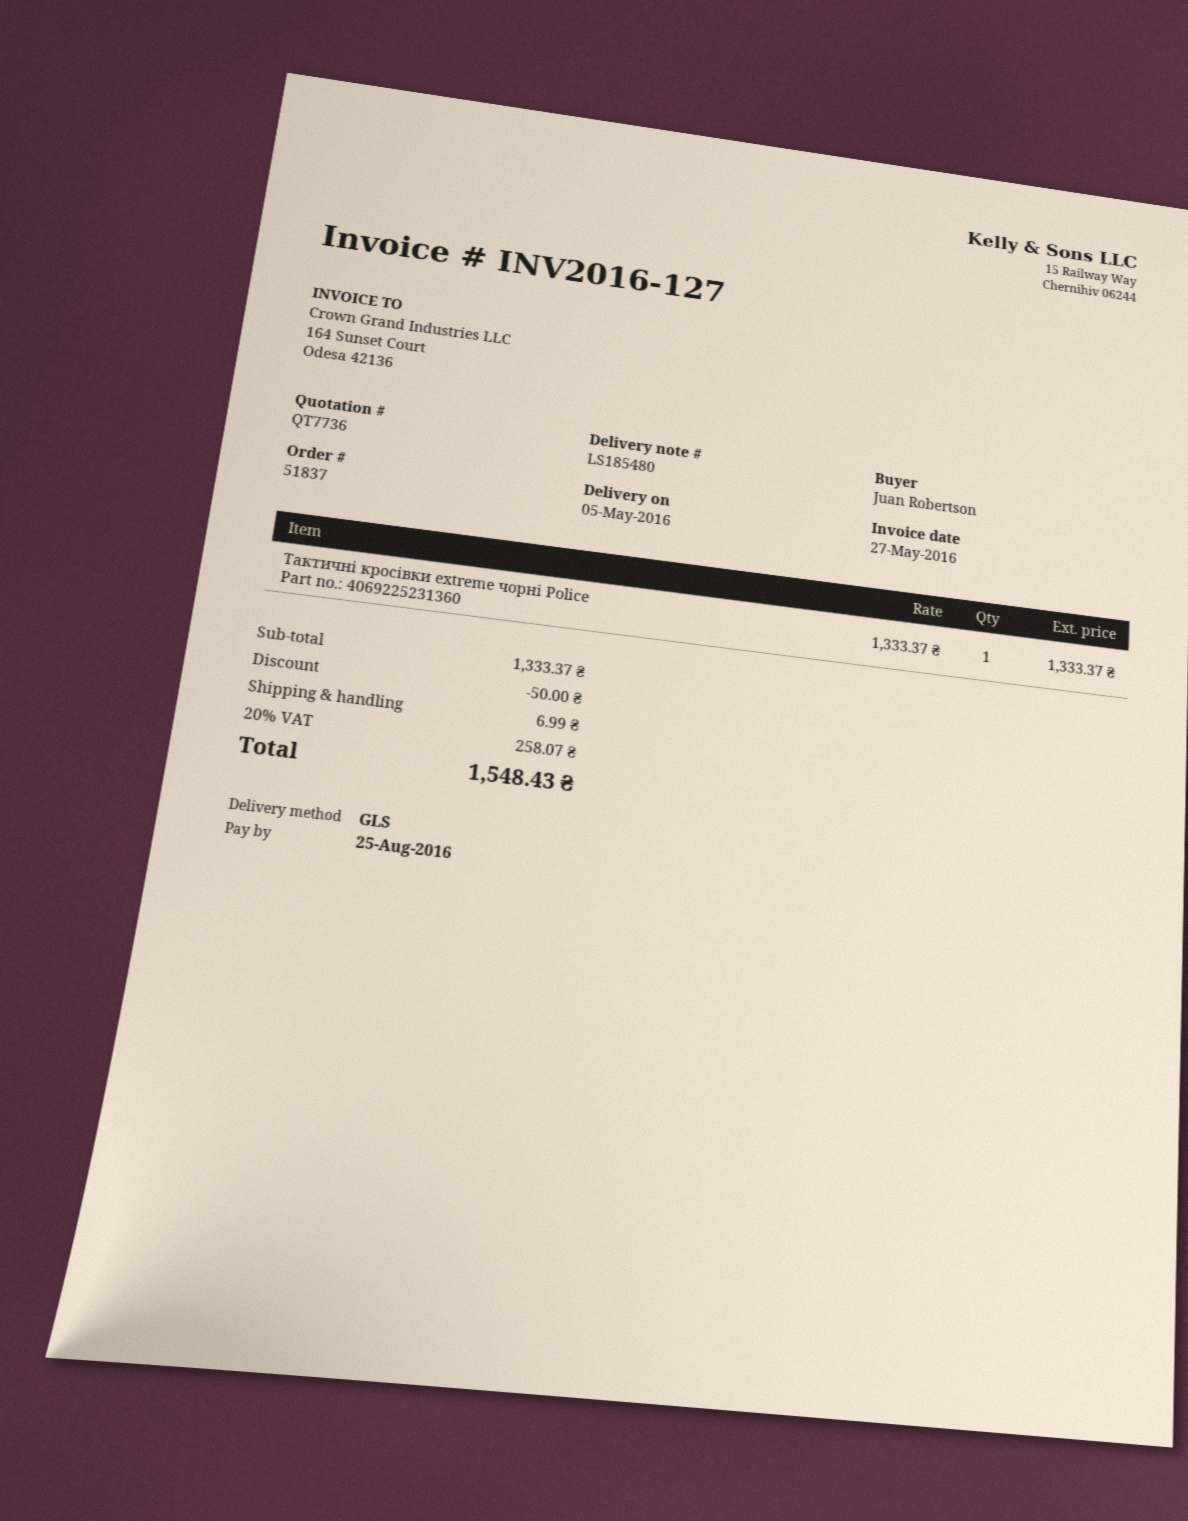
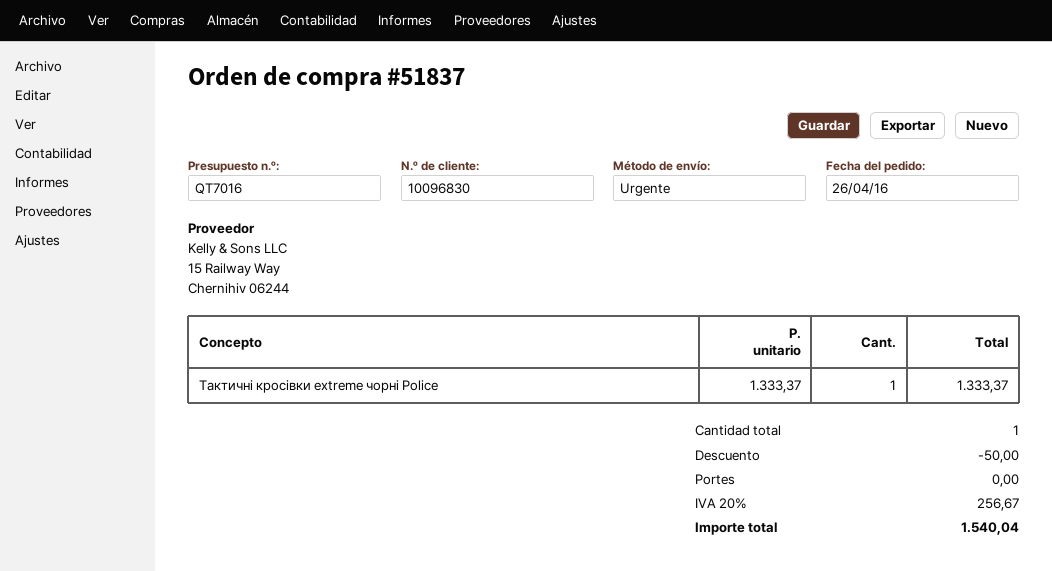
quote number: QT7736 -> QT7016
shipping method: GLS -> express
shipping: 6.99 -> 0.00
tax: 20% = 258.07 -> 20% = 256.67
total: 1548.43 -> 1540.04

